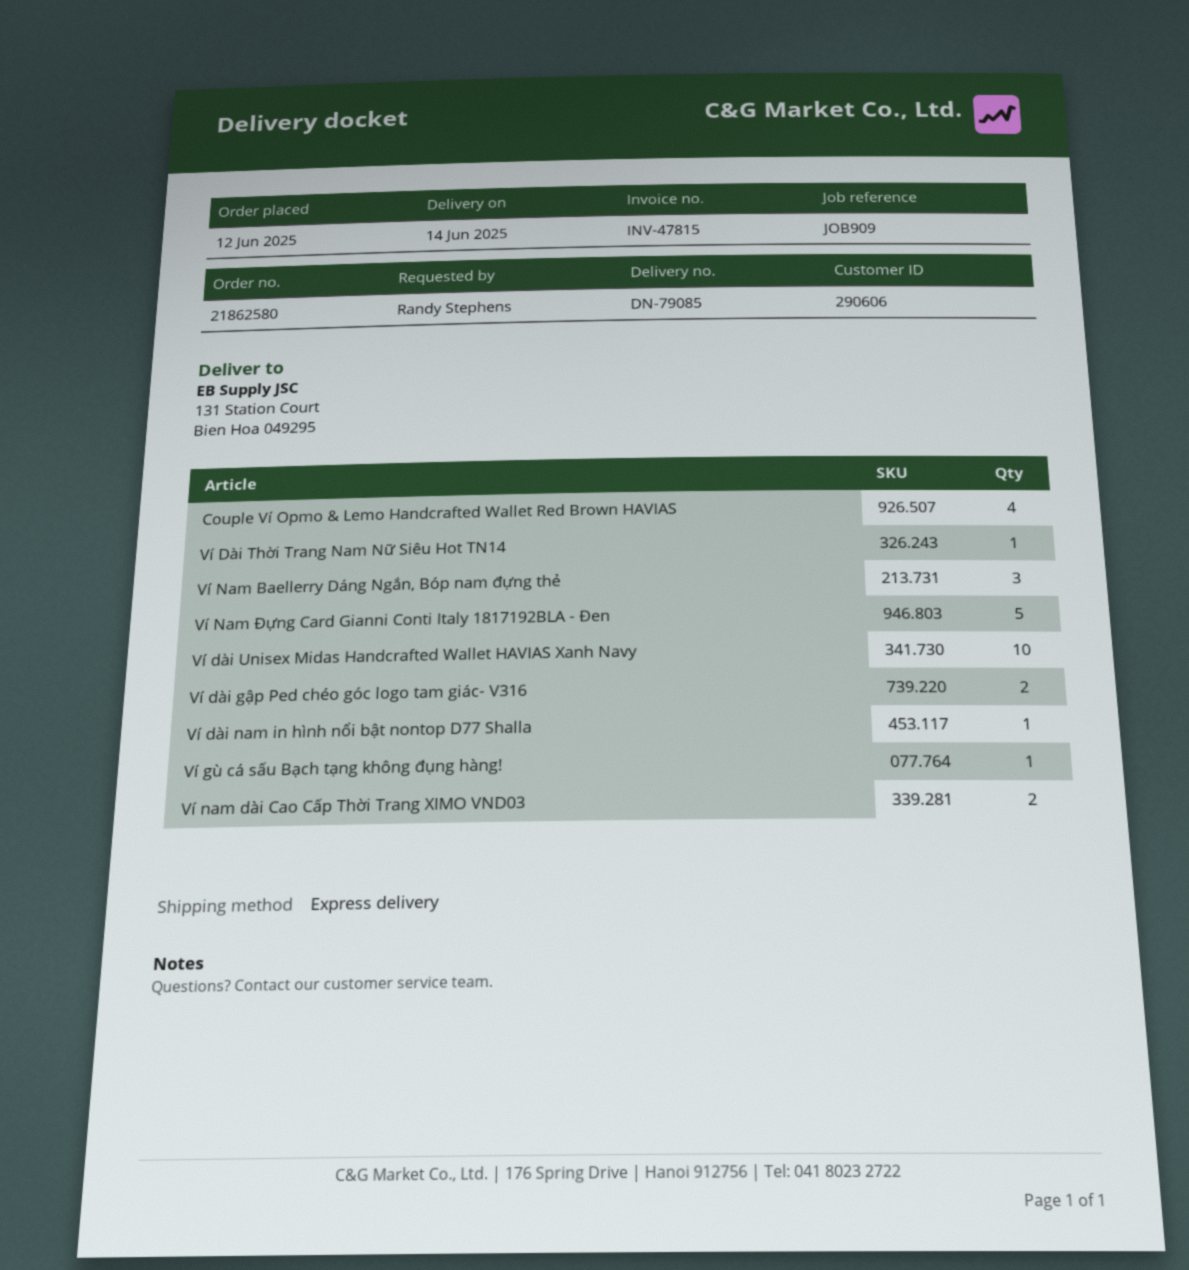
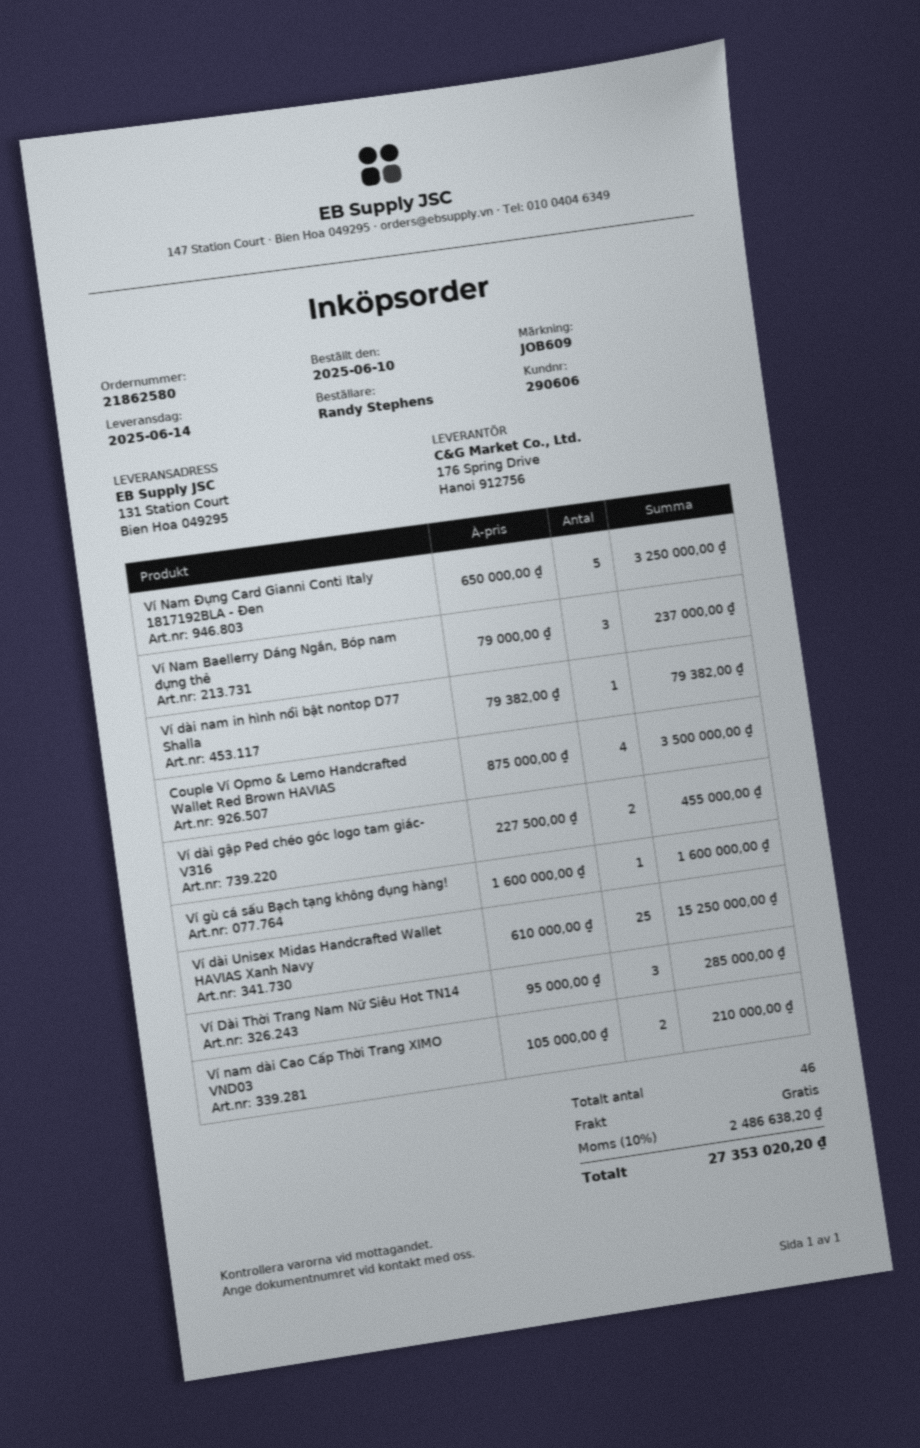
order date: 2025-06-12 -> 2025-06-10
reference: JOB909 -> JOB609
Ví Dài Thời Trang Nam Nữ Siêu Hot TN14: 1 -> 3
Ví dài Unisex Midas Handcrafted Wallet HAVIAS Xanh Navy: 10 -> 25

